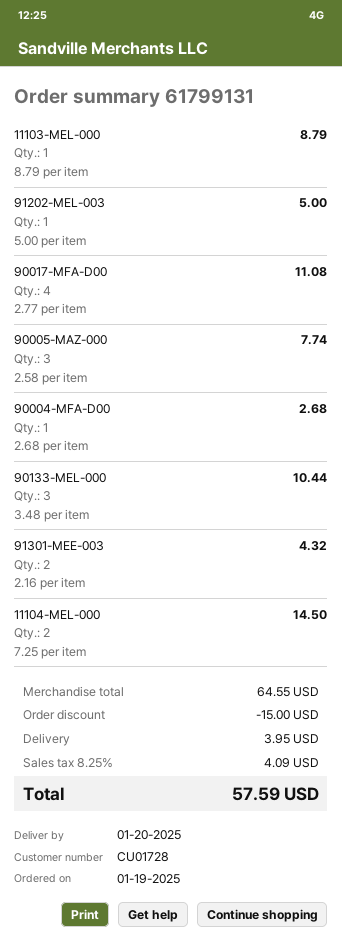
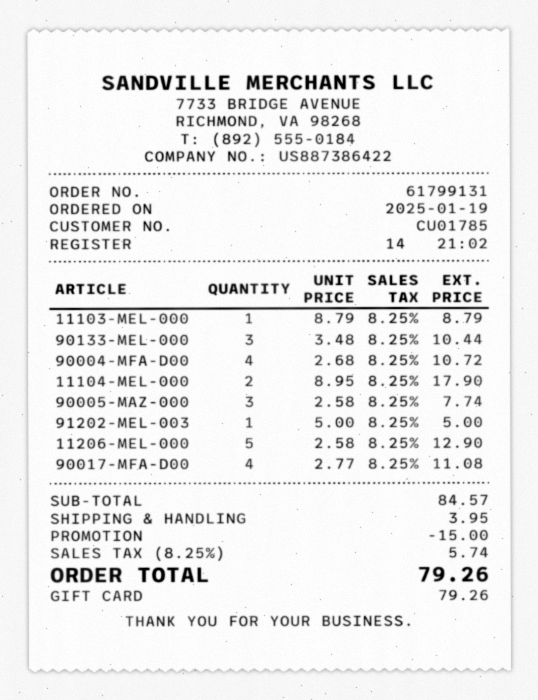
customer number: CU01728 -> CU01785
90004-MFA-D00: 1 x 2.68 = 2.68 -> 4 x 2.68 = 10.72
91301-MEE-003: 2 x 2.16 = 4.32 -> none
11104-MEL-000: 2 x 7.25 = 14.50 -> 2 x 8.95 = 17.90
11206-MEL-000: none -> 5 x 2.58 = 12.90
subtotal: 64.55 -> 84.57
tax: 8.25% = 4.09 -> 8.25% = 5.74
total: 57.59 -> 79.26

